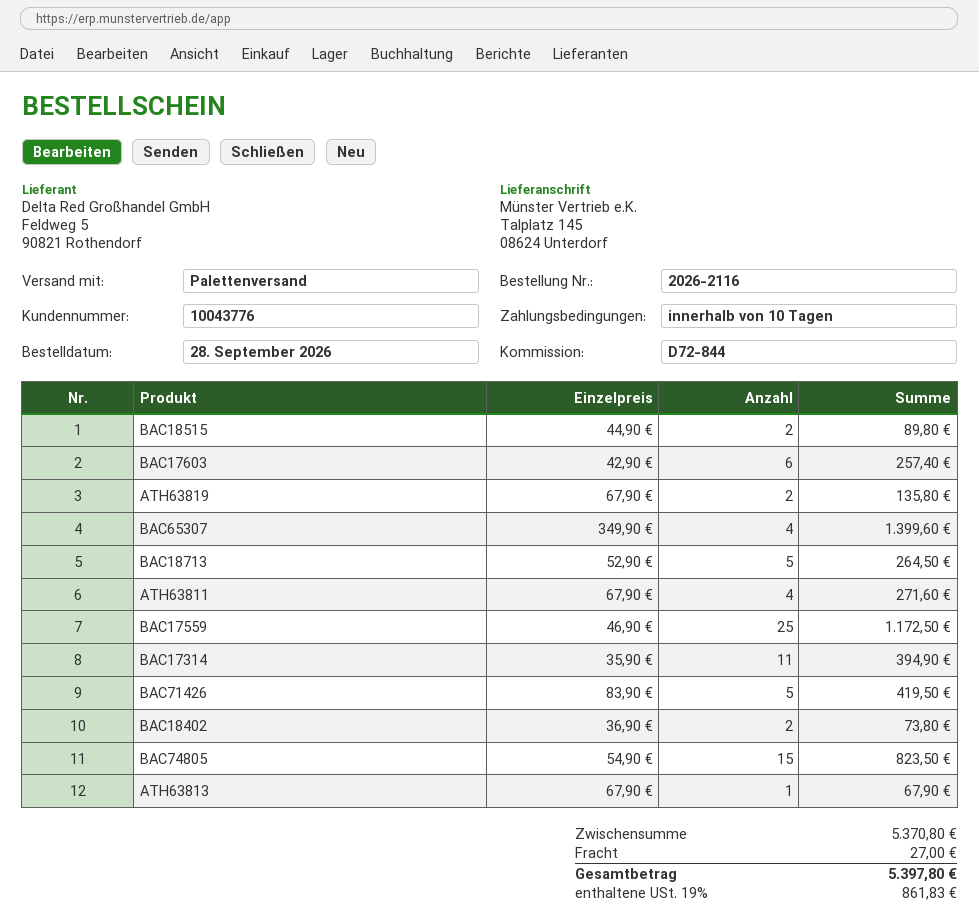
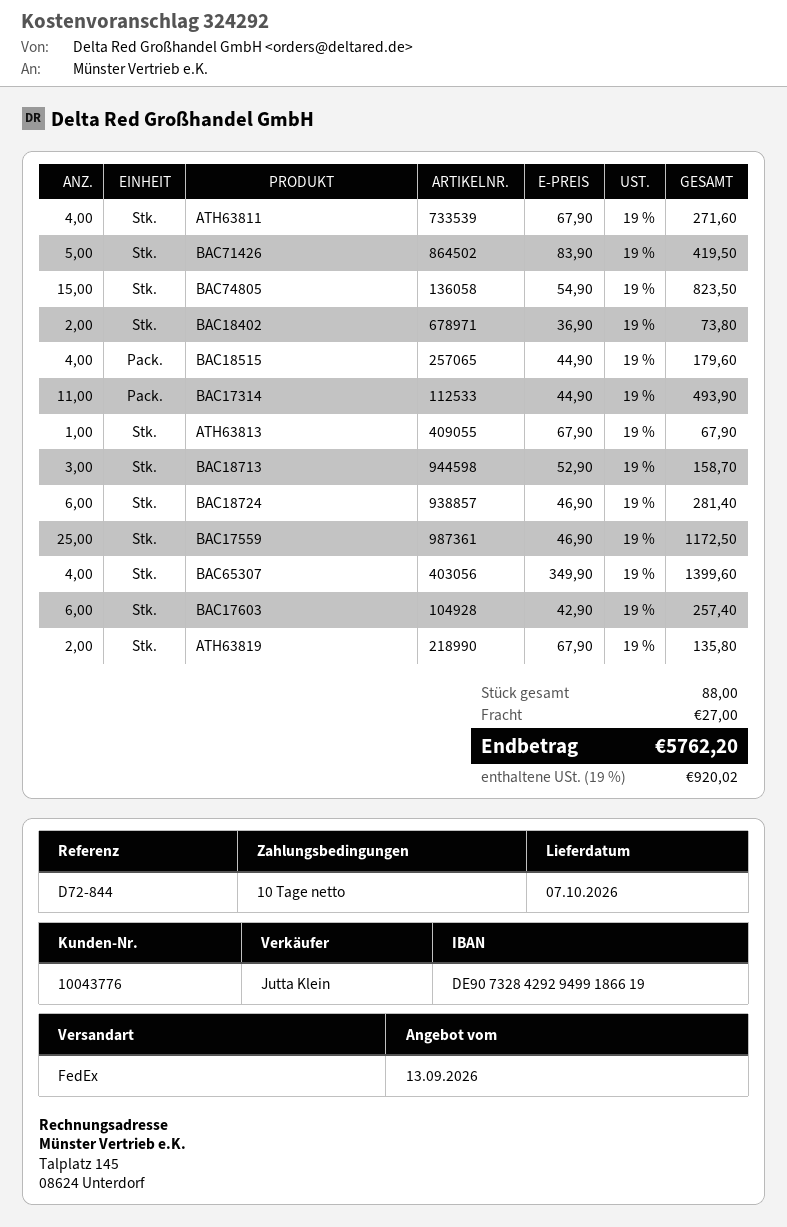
shipping method: pallet freight -> FedEx
BAC18515: 2 x 44.90 = 89.80 -> 4 x 44.90 = 179.60
BAC18713: 5 x 52.90 = 264.50 -> 3 x 52.90 = 158.70
BAC17314: 11 x 35.90 = 394.90 -> 11 x 44.90 = 493.90
BAC18724: none -> 6 x 46.90 = 281.40
tax: 19% = 861.83 -> 19% = 920.02
total: 5397.80 -> 5762.20

